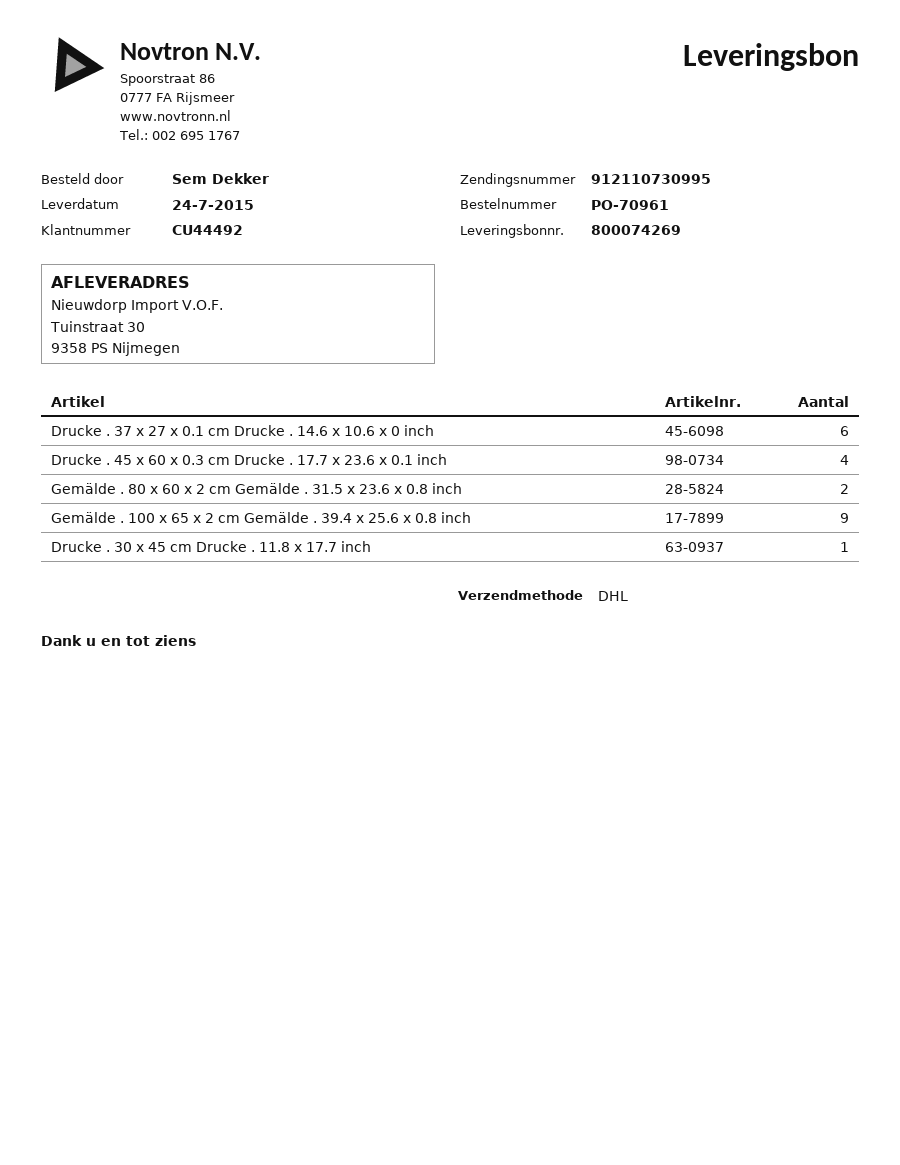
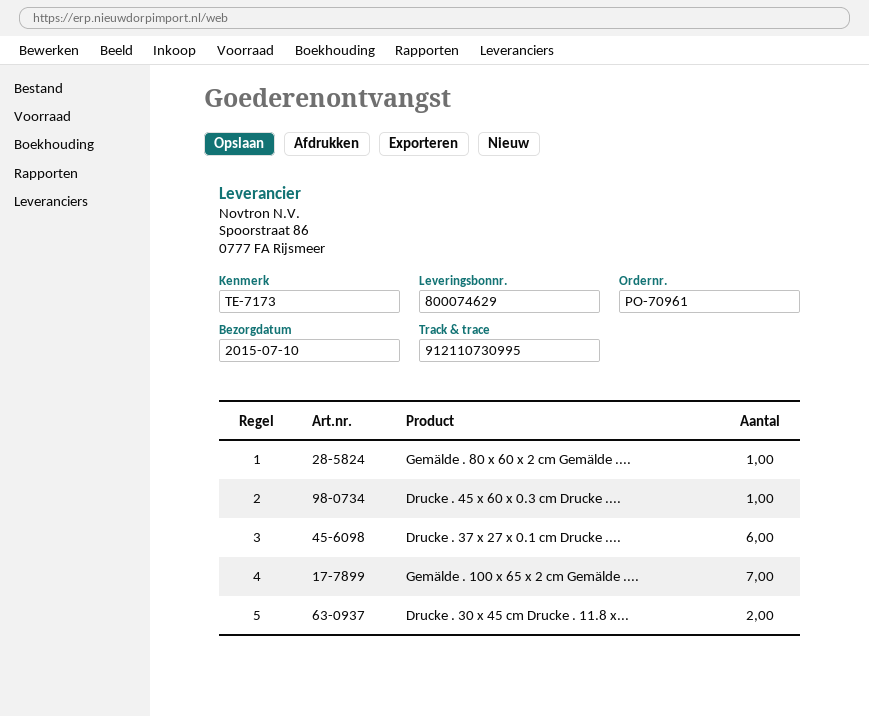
delivery note number: 800074269 -> 800074629
delivery date: 2015-07-24 -> 2015-07-10
Drucke . 45 x 60 x 0.3 cm Drucke . 17.7 x 23.6 x 0.1 inch: 4 -> 1
Gemälde . 80 x 60 x 2 cm Gemälde . 31.5 x 23.6 x 0.8 inch: 2 -> 1
Gemälde . 100 x 65 x 2 cm Gemälde . 39.4 x 25.6 x 0.8 inch: 9 -> 7
Drucke . 30 x 45 cm Drucke . 11.8 x 17.7 inch: 1 -> 2

